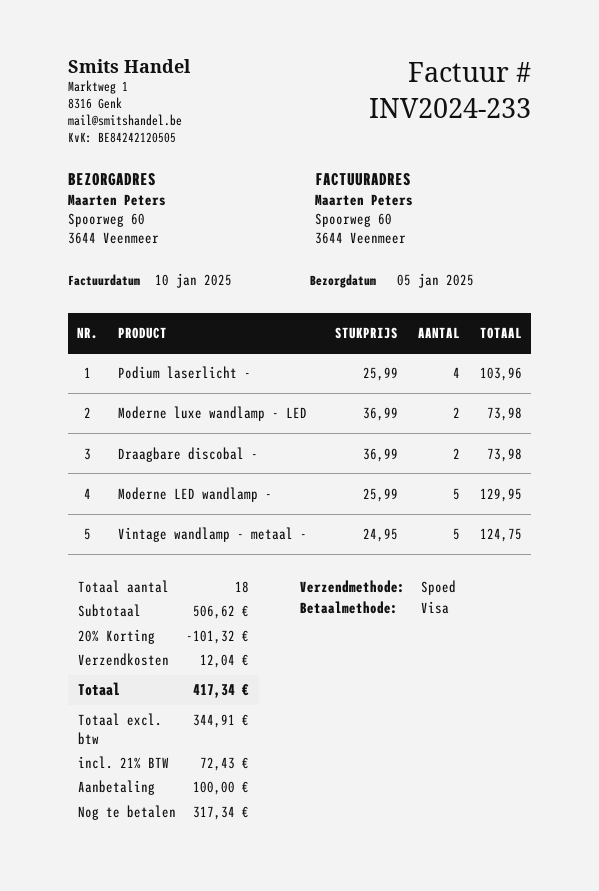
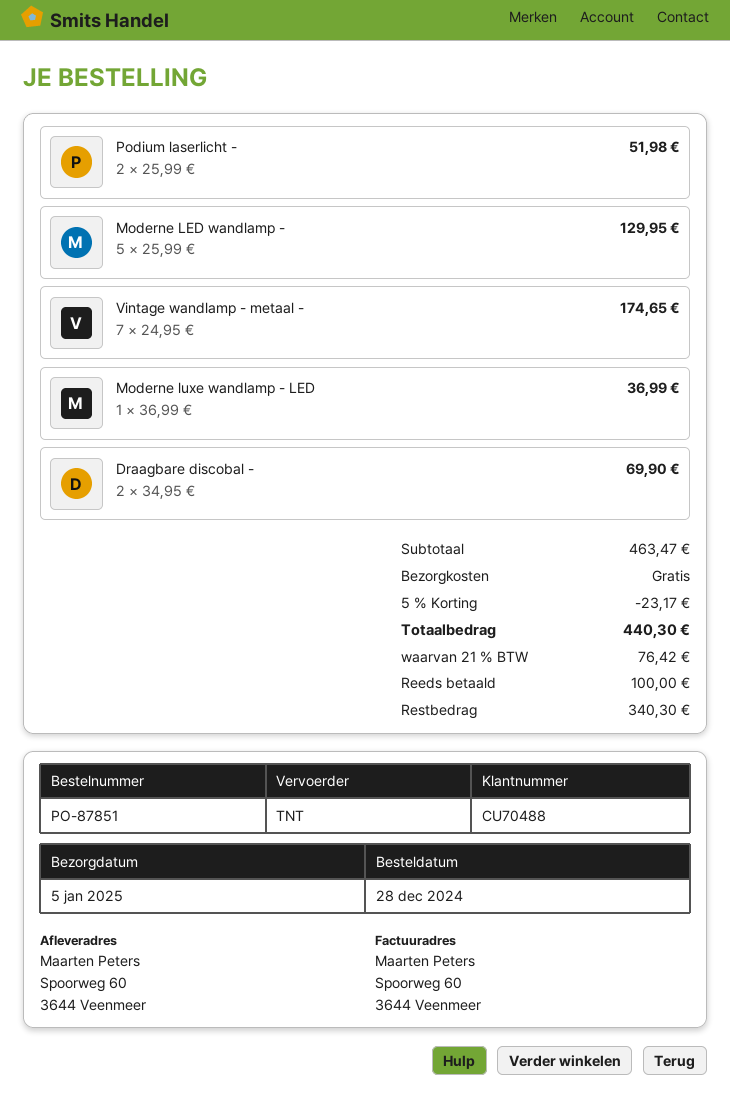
shipping method: express -> TNT
Podium laserlicht -: 4 x 25.99 = 103.96 -> 2 x 25.99 = 51.98
Moderne luxe wandlamp - LED: 2 x 36.99 = 73.98 -> 1 x 36.99 = 36.99
Draagbare discobal -: 2 x 36.99 = 73.98 -> 2 x 34.95 = 69.90
Vintage wandlamp - metaal -: 5 x 24.95 = 124.75 -> 7 x 24.95 = 174.65
subtotal: 506.62 -> 463.47
discount: 20% = 101.32 -> 5% = 23.17
shipping: 12.04 -> 0.00
tax: 21% = 72.43 -> 21% = 76.42
total: 417.34 -> 440.30
balance: 317.34 -> 340.30

